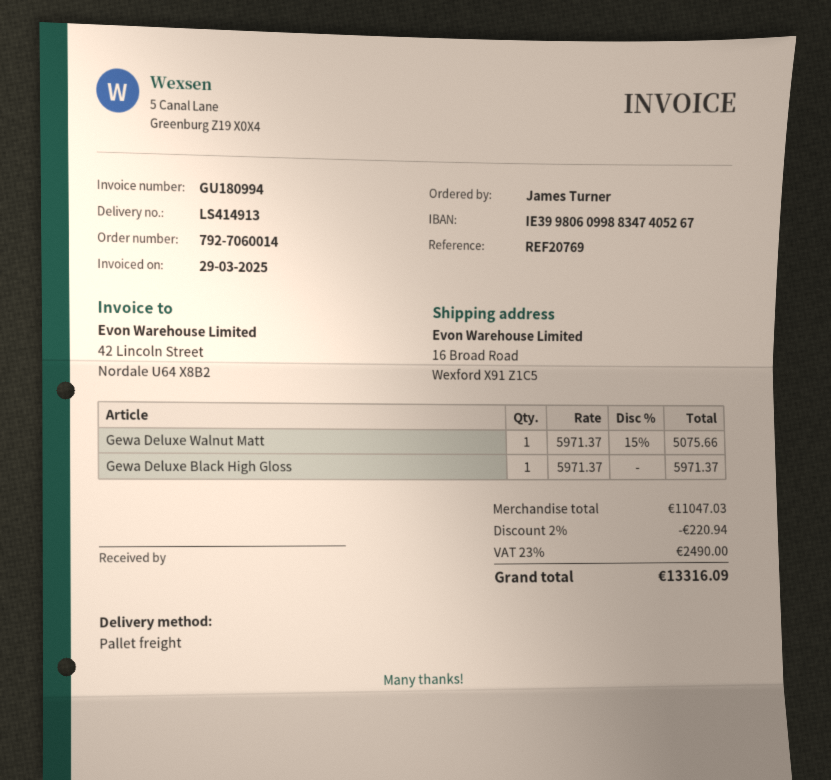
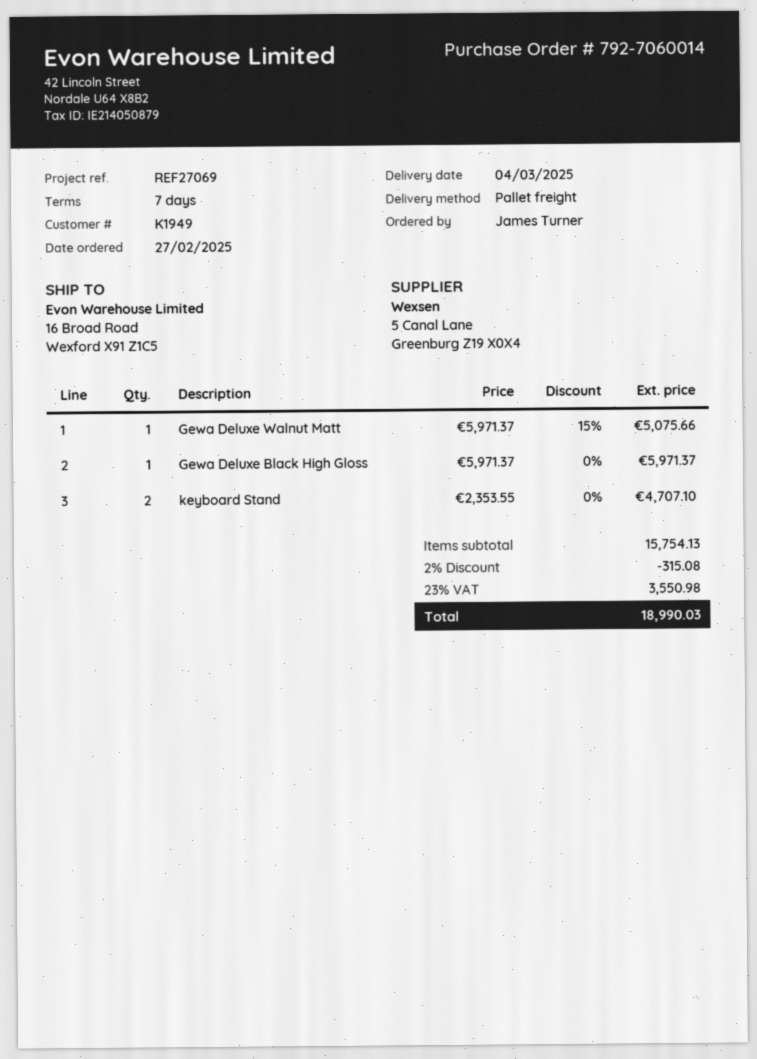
reference: REF20769 -> REF27069
keyboard Stand: none -> 2 x 2353.55 = 4707.10
subtotal: 11047.03 -> 15754.13
discount: 2% = 220.94 -> 2% = 315.08
tax: 23% = 2490.00 -> 23% = 3550.98
total: 13316.09 -> 18990.03

